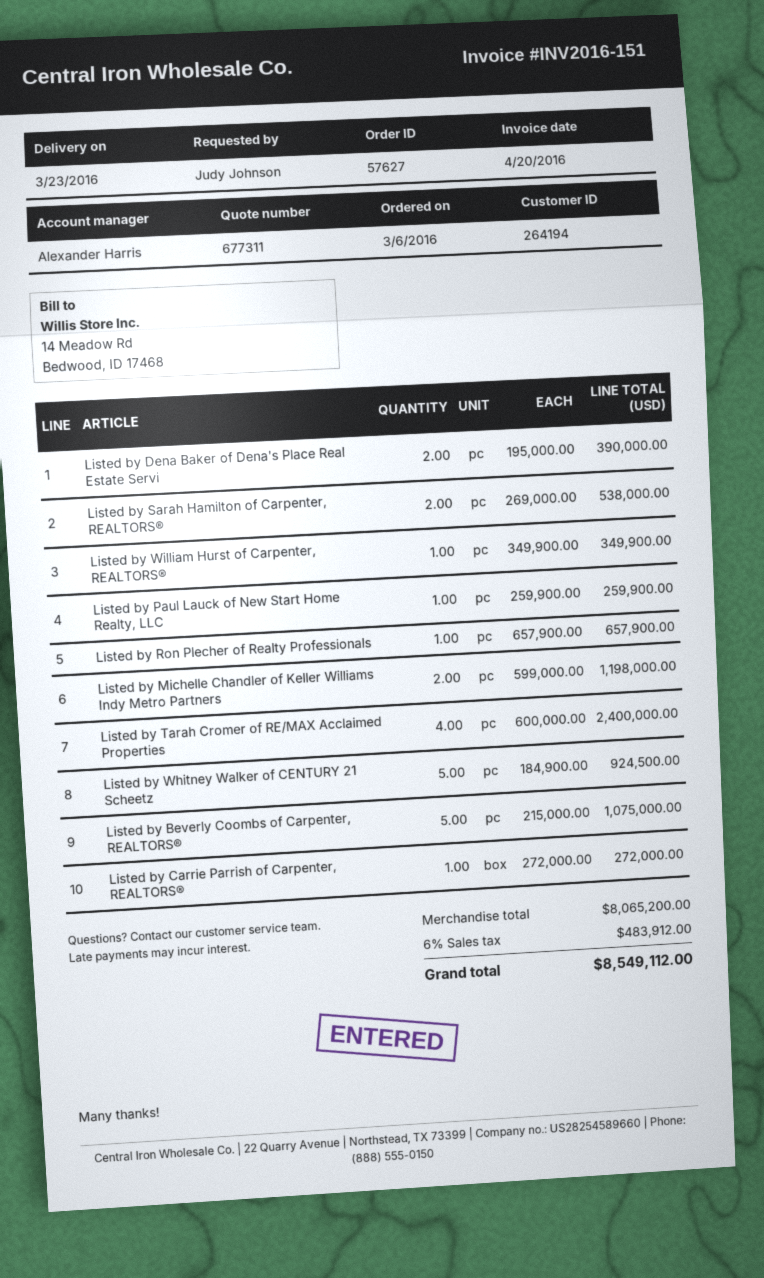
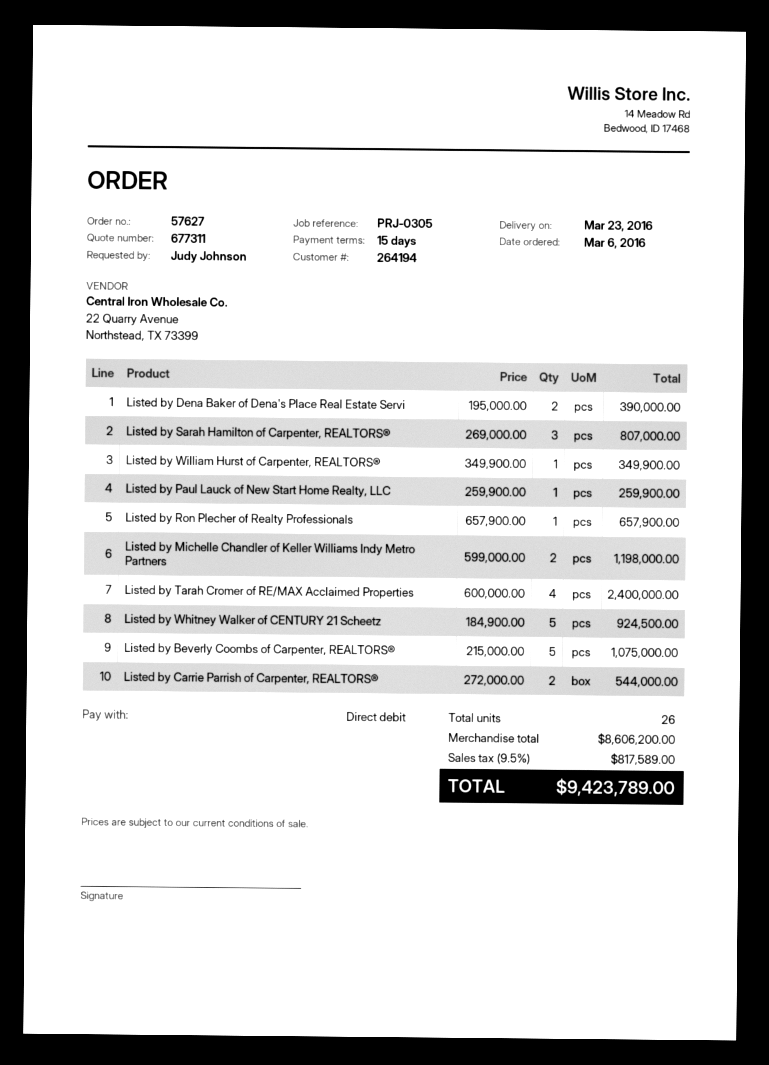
Listed by Sarah Hamilton of Carpenter, REALTORS®: 2 x 269000.00 = 538000.00 -> 3 x 269000.00 = 807000.00
Listed by Carrie Parrish of Carpenter, REALTORS®: 1 x 272000.00 = 272000.00 -> 2 x 272000.00 = 544000.00
subtotal: 8065200.00 -> 8606200.00
tax: 6% = 483912.00 -> 9.5% = 817589.00
total: 8549112.00 -> 9423789.00

